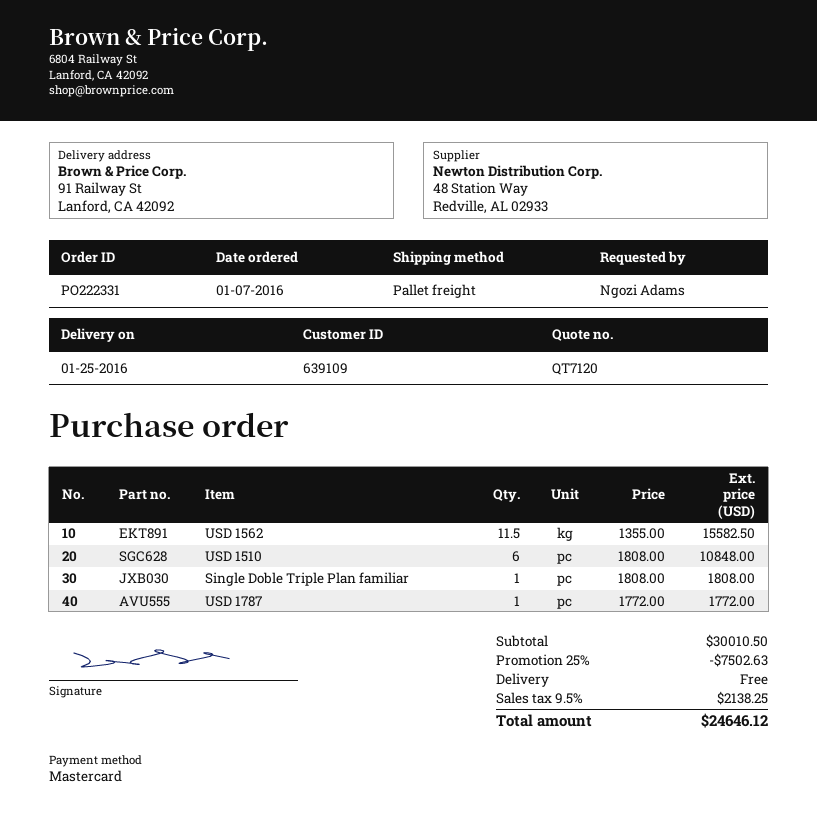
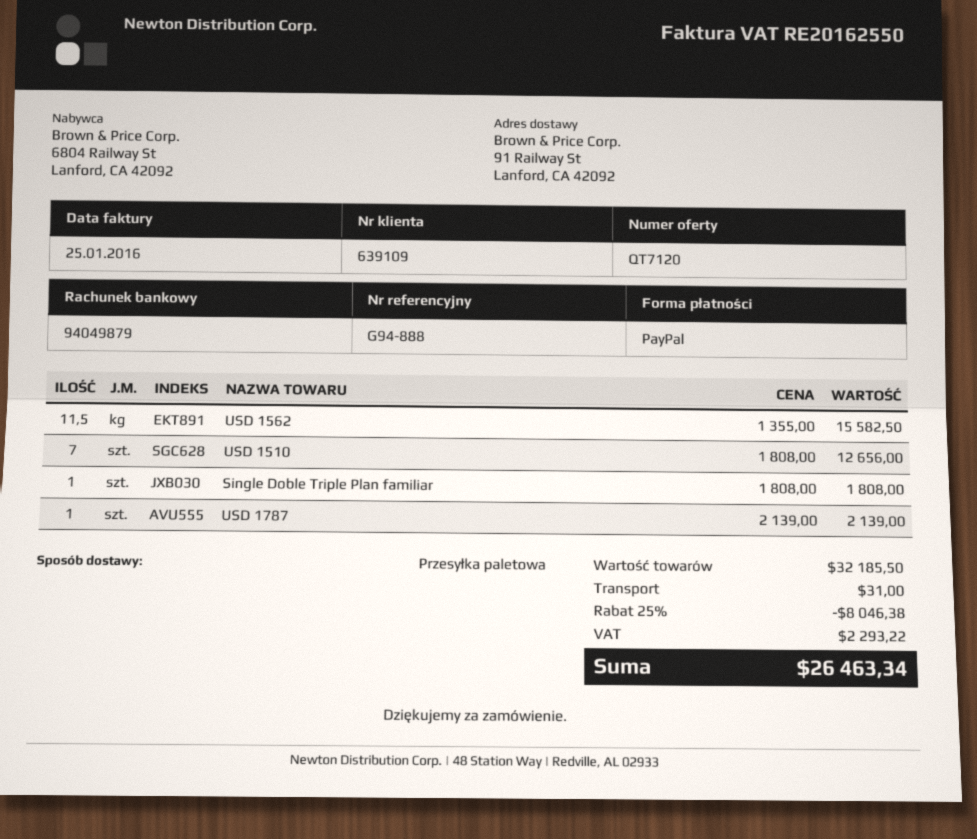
payment method: Mastercard -> PayPal
USD 1510: 6 x 1808.00 = 10848.00 -> 7 x 1808.00 = 12656.00
USD 1787: 1 x 1772.00 = 1772.00 -> 1 x 2139.00 = 2139.00
subtotal: 30010.50 -> 32185.50
discount: 25% = 7502.63 -> 25% = 8046.38
shipping: 0.00 -> 31.00
tax: 2138.25 -> 2293.22
total: 24646.12 -> 26463.34

